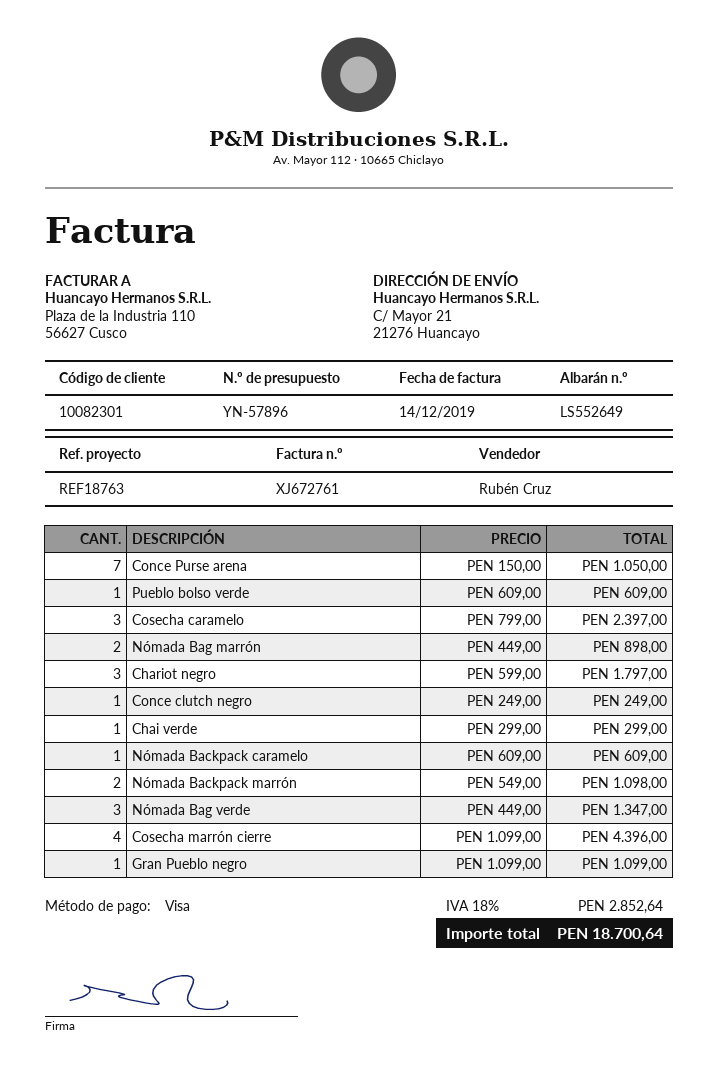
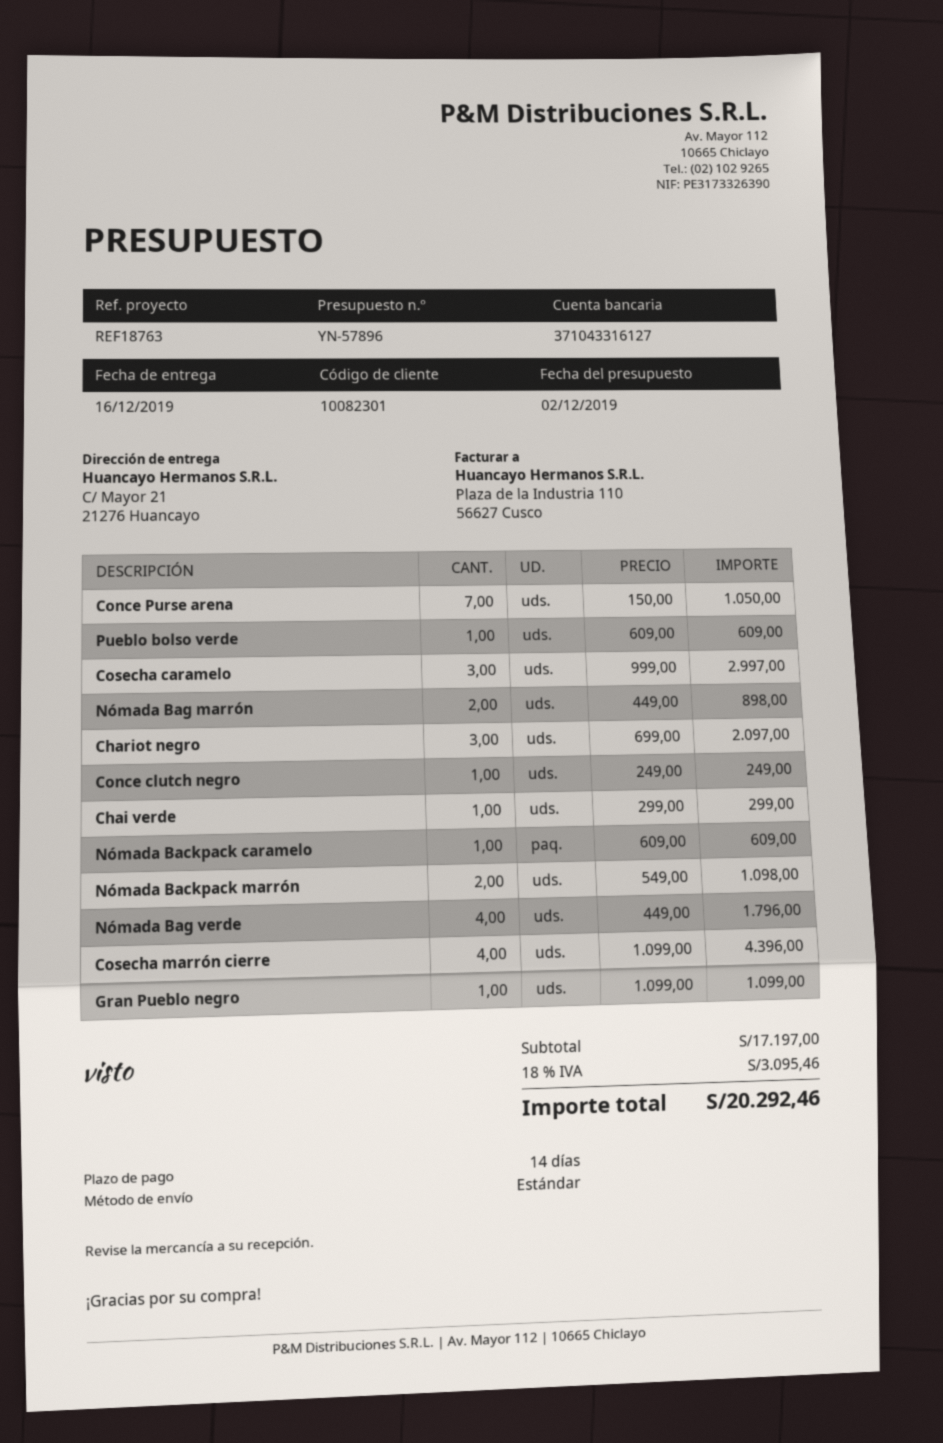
Cosecha caramelo: 3 x 799.00 = 2397.00 -> 3 x 999.00 = 2997.00
Chariot negro: 3 x 599.00 = 1797.00 -> 3 x 699.00 = 2097.00
Nómada Bag verde: 3 x 449.00 = 1347.00 -> 4 x 449.00 = 1796.00
tax: 18% = 2852.64 -> 18% = 3095.46
total: 18700.64 -> 20292.46

